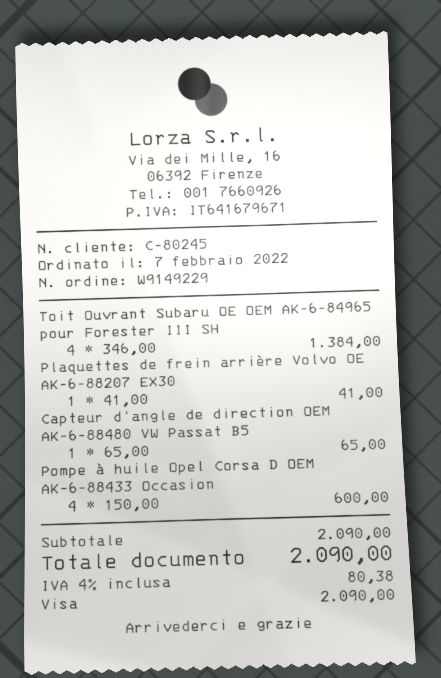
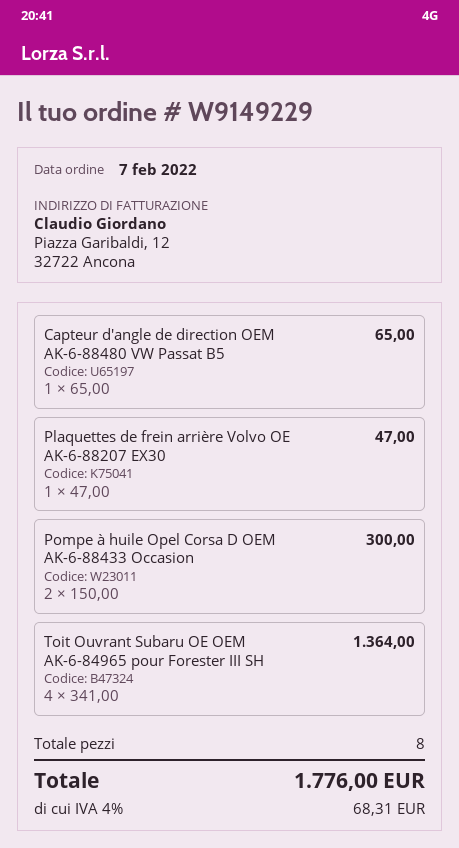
Toit Ouvrant Subaru OE OEM AK-6-84965 pour Forester III SH: 4 x 346.00 = 1384.00 -> 4 x 341.00 = 1364.00
Plaquettes de frein arrière Volvo OE AK-6-88207 EX30: 1 x 41.00 = 41.00 -> 1 x 47.00 = 47.00
Pompe à huile Opel Corsa D OEM AK-6-88433 Occasion: 4 x 150.00 = 600.00 -> 2 x 150.00 = 300.00
tax: 4% = 80.38 -> 4% = 68.31
total: 2090.00 -> 1776.00

